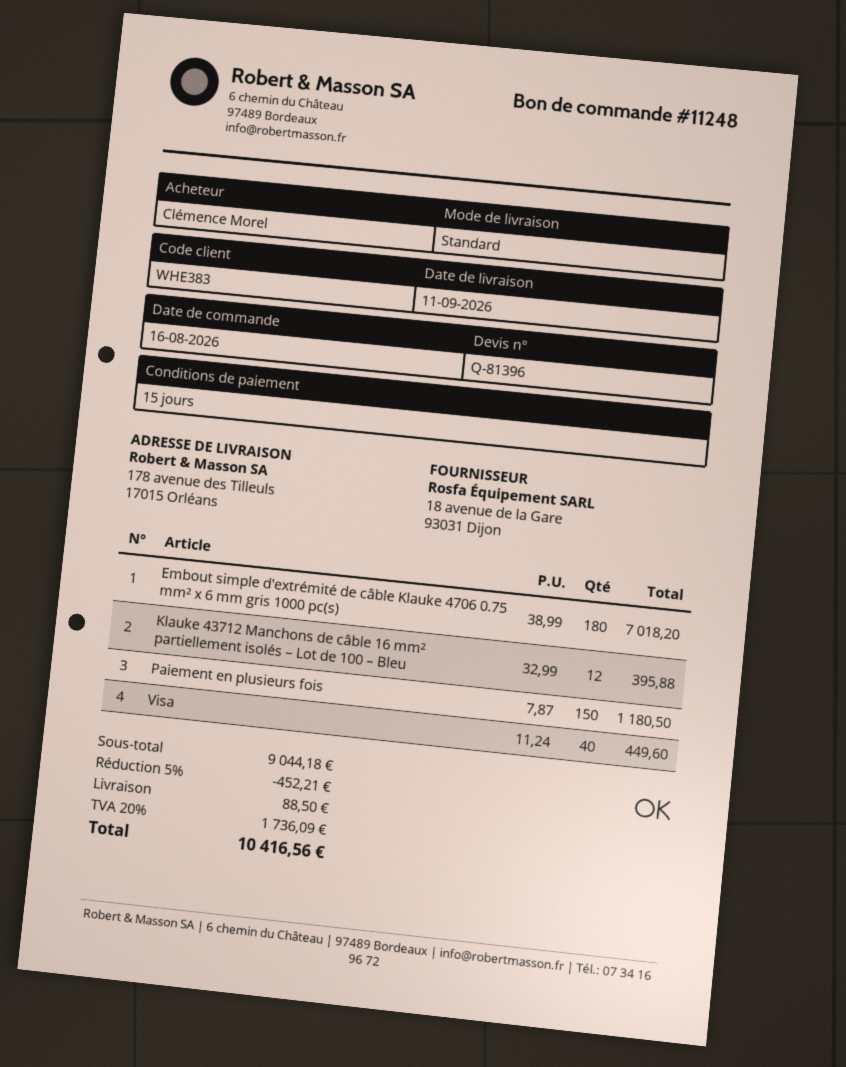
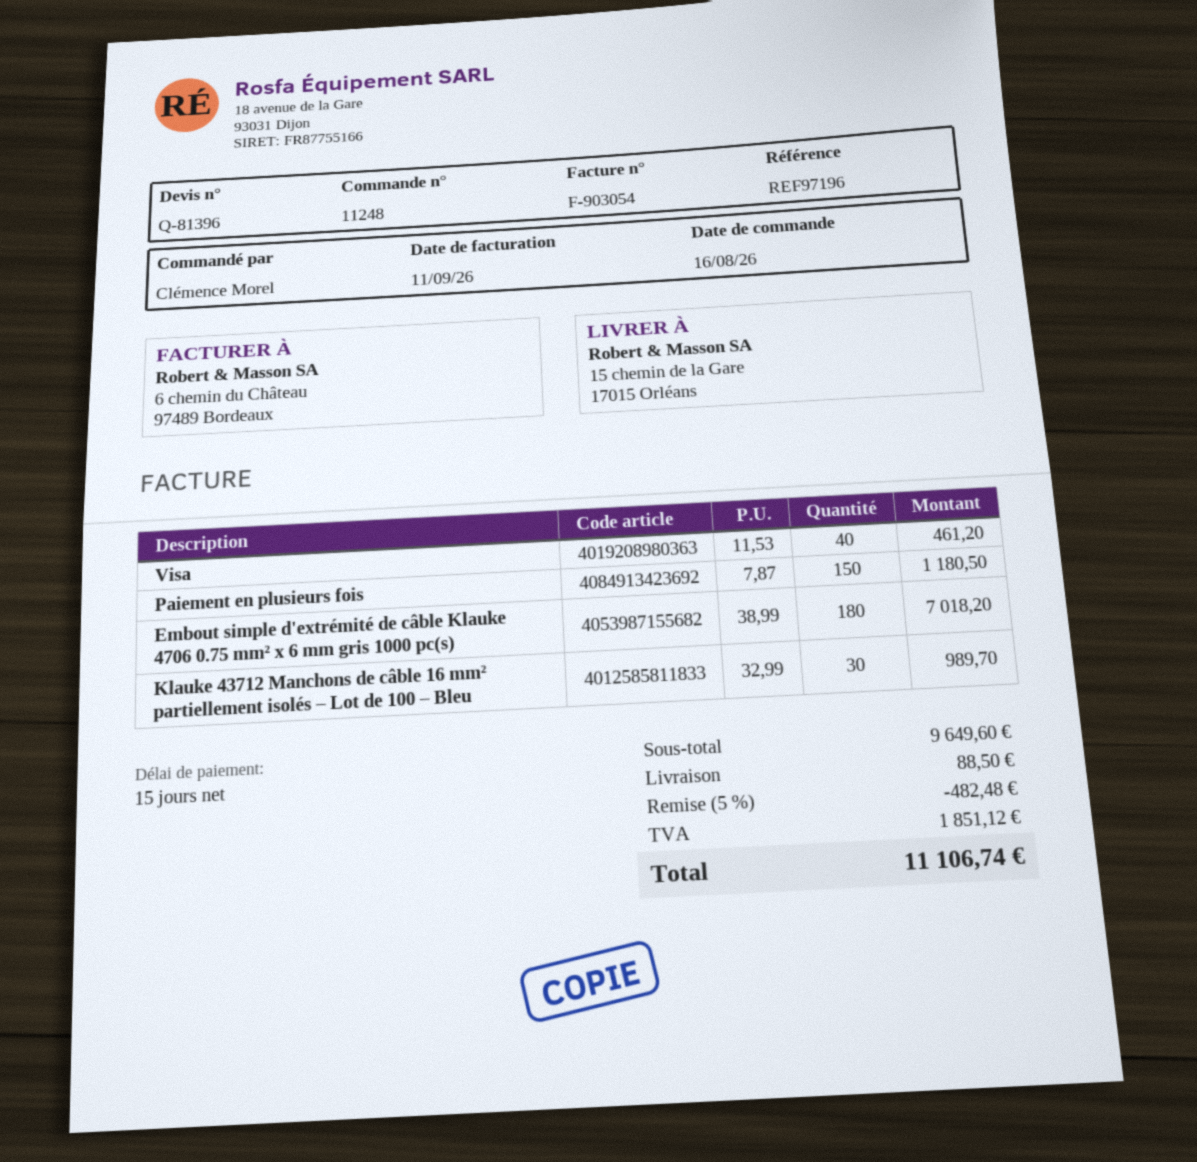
ship to: 178 avenue des Tilleuls, 17015 Orléans -> 15 chemin de la Gare, 17015 Orléans
Klauke 43712 Manchons de câble 16 mm² partiellement isolés – Lot de 100 – Bleu: 12 x 32.99 = 395.88 -> 30 x 32.99 = 989.70
Visa: 40 x 11.24 = 449.60 -> 40 x 11.53 = 461.20
subtotal: 9044.18 -> 9649.60
discount: 5% = 452.21 -> 5% = 482.48
tax: 1736.09 -> 1851.12
total: 10416.56 -> 11106.74

